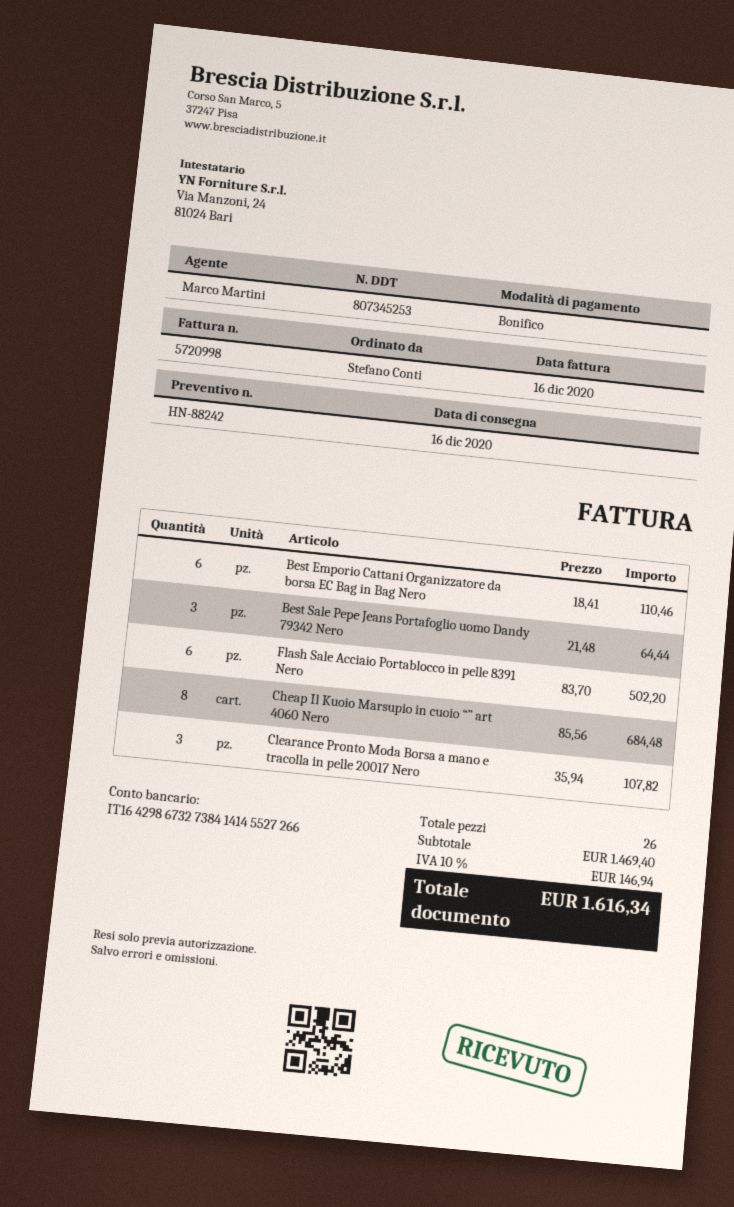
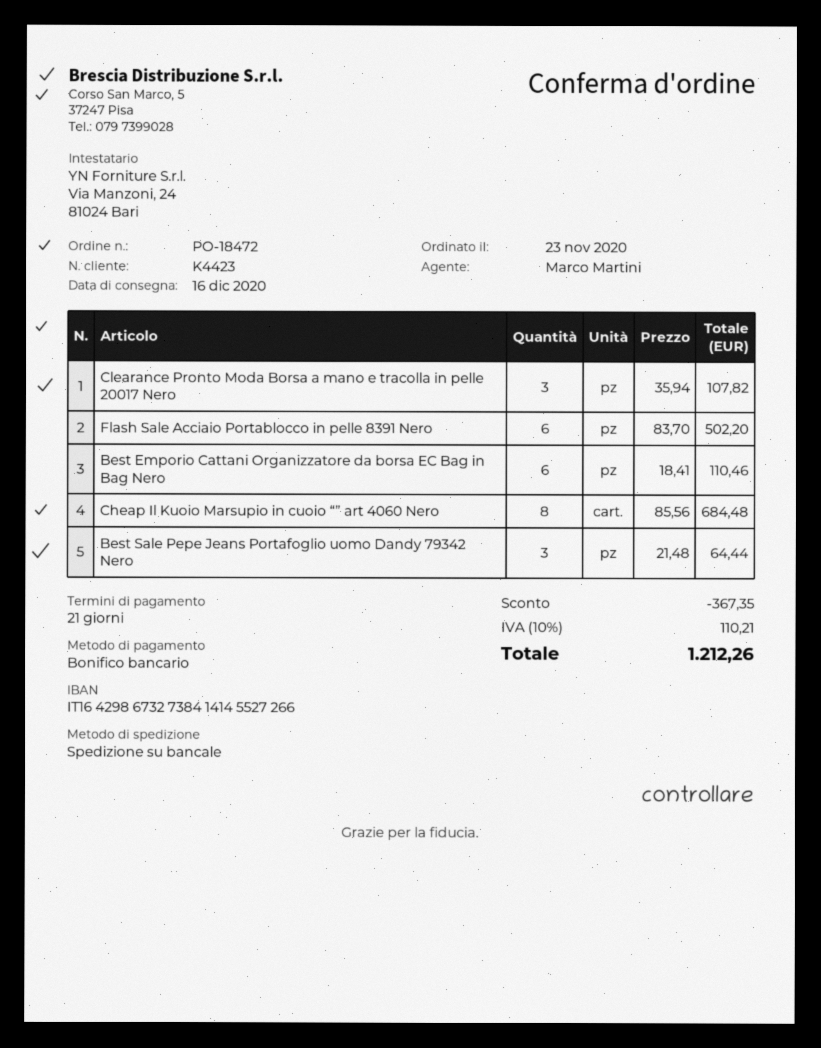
discount: none -> 367.35
tax: 10% = 146.94 -> 10% = 110.21
total: 1616.34 -> 1212.26

